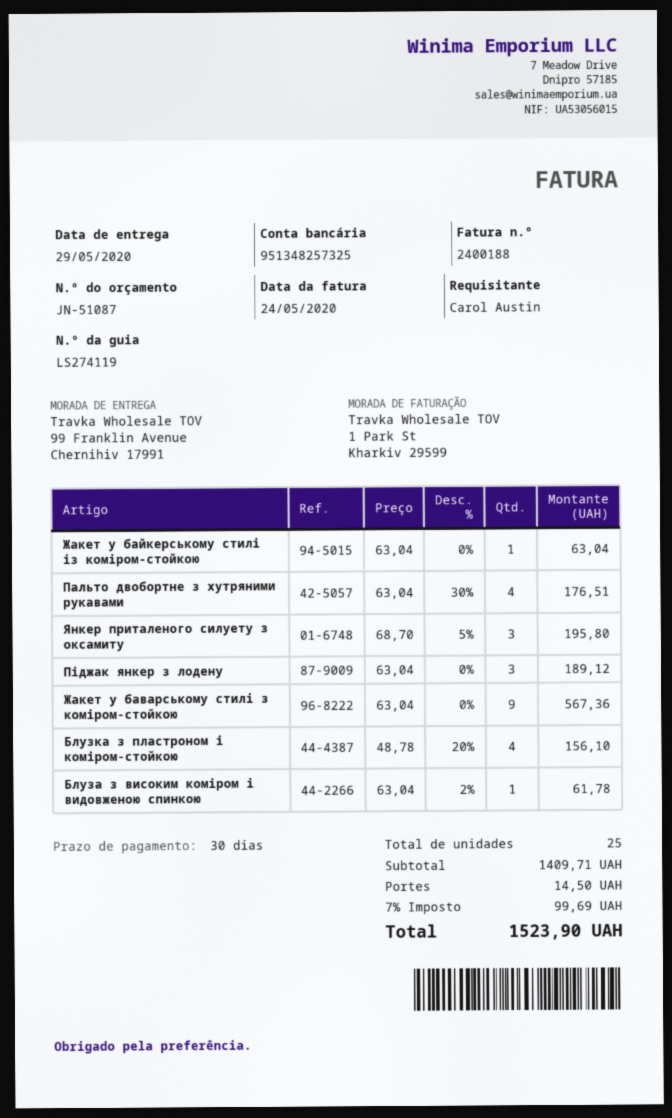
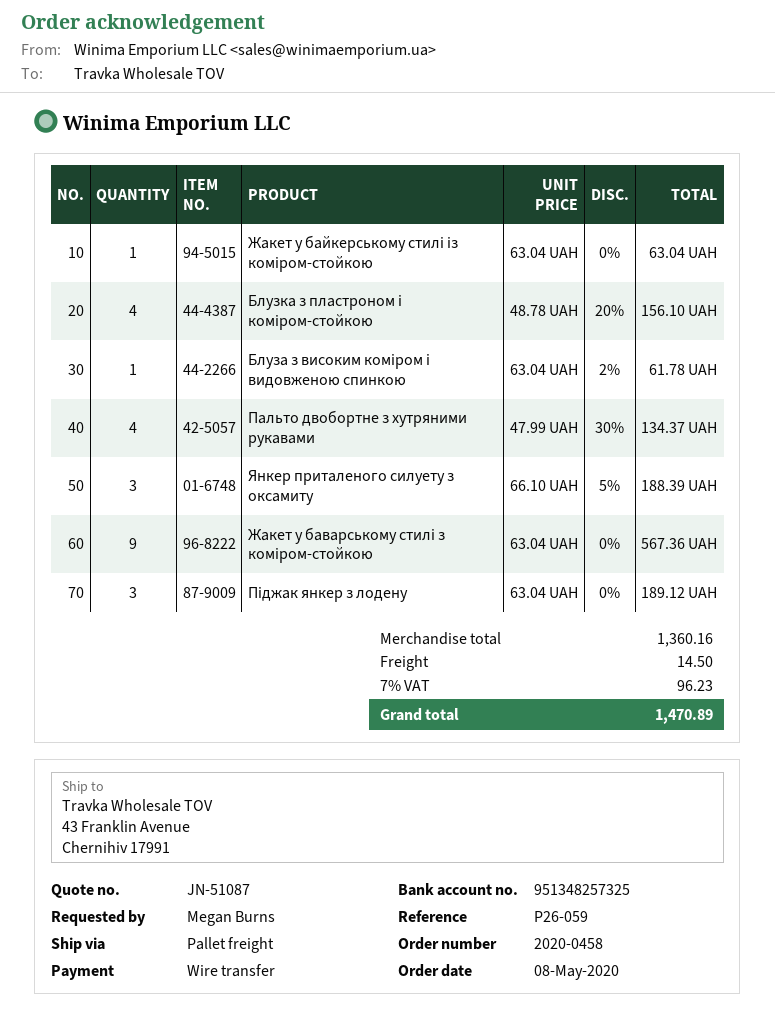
ordered by: Carol Austin -> Megan Burns
ship to: 99 Franklin Avenue, Chernihiv 17991 -> 43 Franklin Avenue, Chernihiv 17991
Пальто двобортне з хутряними рукавами: 4 x 63.04 - 30% = 176.51 -> 4 x 47.99 - 30% = 134.37
Янкер приталеного силуету з оксамиту: 3 x 68.70 - 5% = 195.80 -> 3 x 66.10 - 5% = 188.39
subtotal: 1409.71 -> 1360.16
tax: 7% = 99.69 -> 7% = 96.23
total: 1523.90 -> 1470.89

